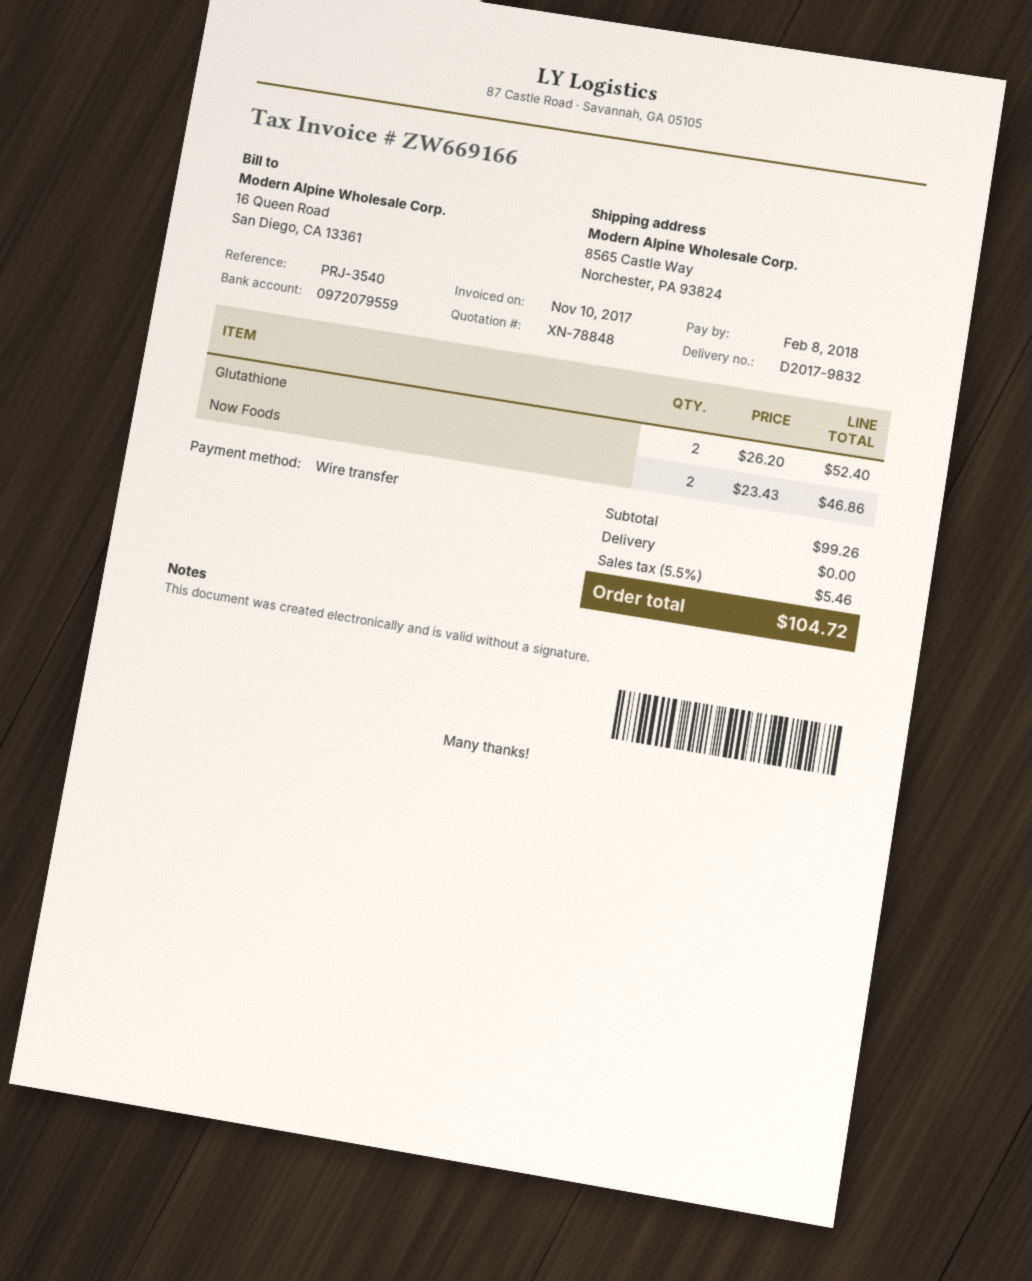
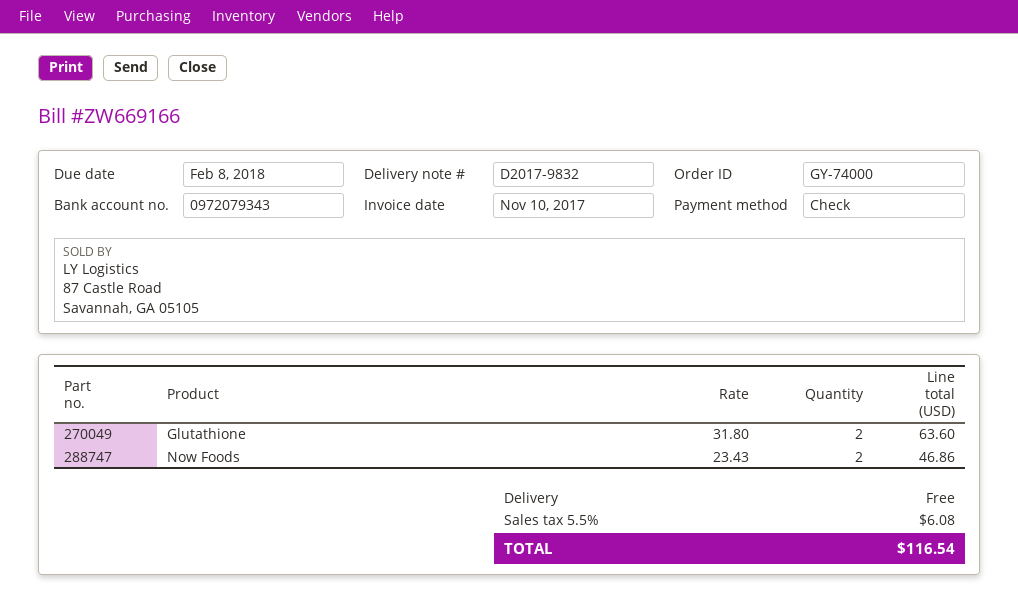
payment method: bank transfer -> cheque
bank account: 0972079559 -> 0972079343
Glutathione: 2 x 26.20 = 52.40 -> 2 x 31.80 = 63.60
tax: 5.5% = 5.46 -> 5.5% = 6.08
total: 104.72 -> 116.54

